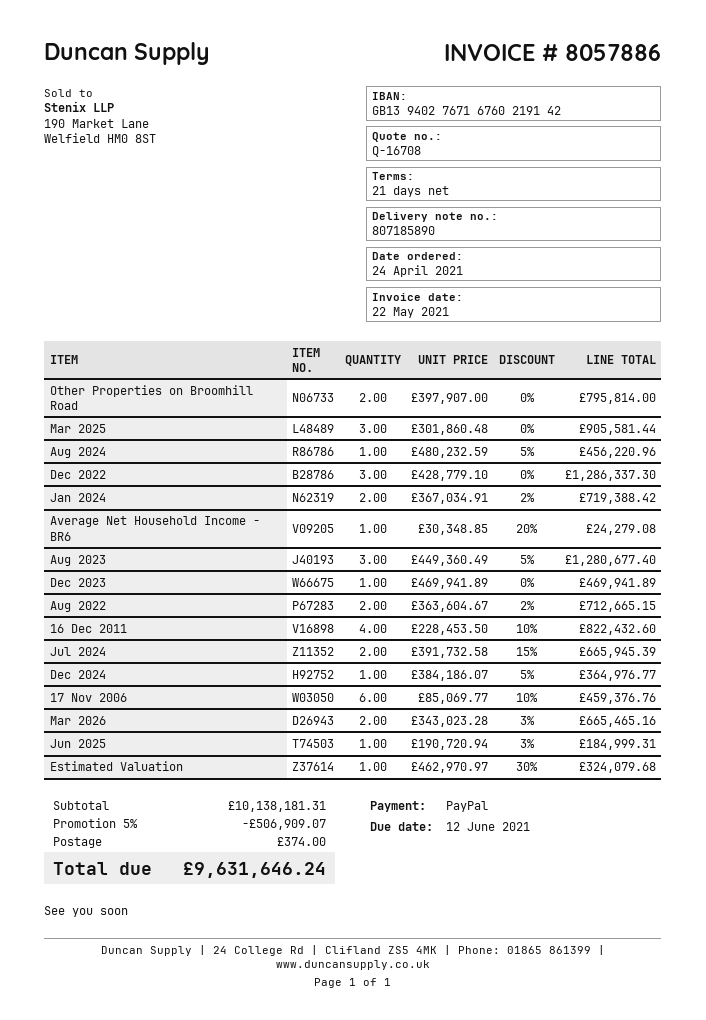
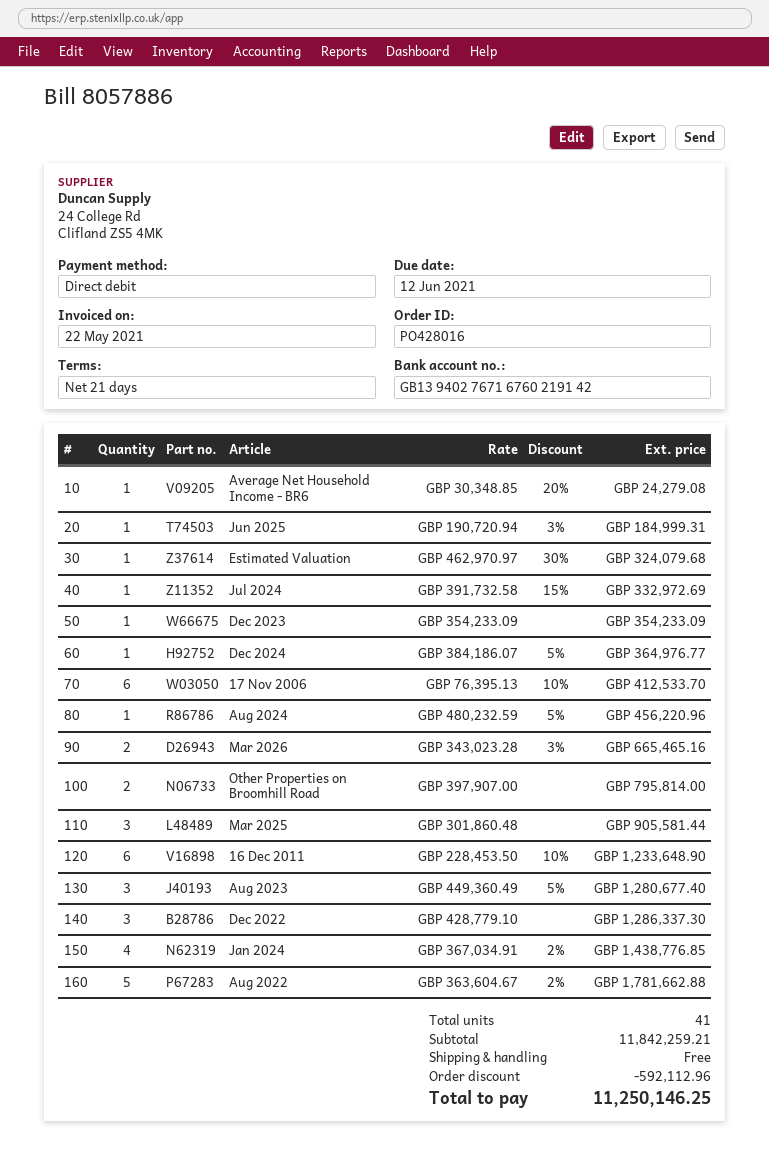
payment method: PayPal -> direct debit
Jan 2024: 2 x 367034.91 - 2% = 719388.42 -> 4 x 367034.91 - 2% = 1438776.85
Dec 2023: 1 x 469941.89 = 469941.89 -> 1 x 354233.09 = 354233.09
Aug 2022: 2 x 363604.67 - 2% = 712665.15 -> 5 x 363604.67 - 2% = 1781662.88
16 Dec 2011: 4 x 228453.50 - 10% = 822432.60 -> 6 x 228453.50 - 10% = 1233648.90
Jul 2024: 2 x 391732.58 - 15% = 665945.39 -> 1 x 391732.58 - 15% = 332972.69
17 Nov 2006: 6 x 85069.77 - 10% = 459376.76 -> 6 x 76395.13 - 10% = 412533.70
subtotal: 10138181.31 -> 11842259.21
discount: 506909.07 -> 592112.96
shipping: 374.00 -> 0.00
total: 9631646.24 -> 11250146.25

